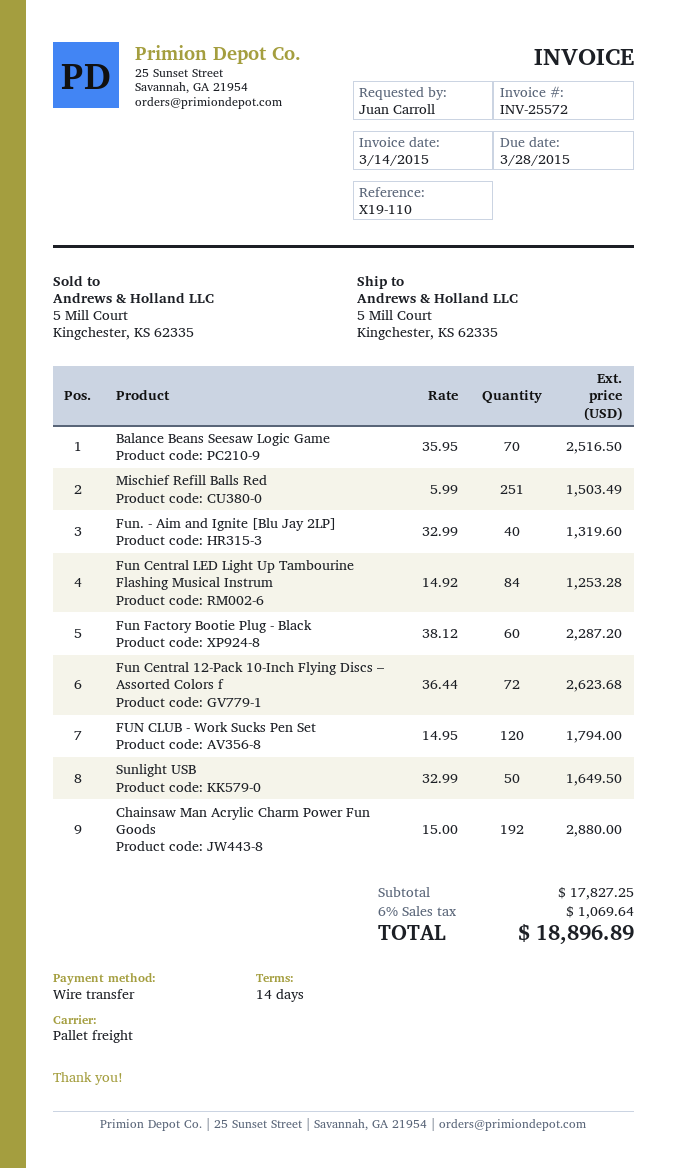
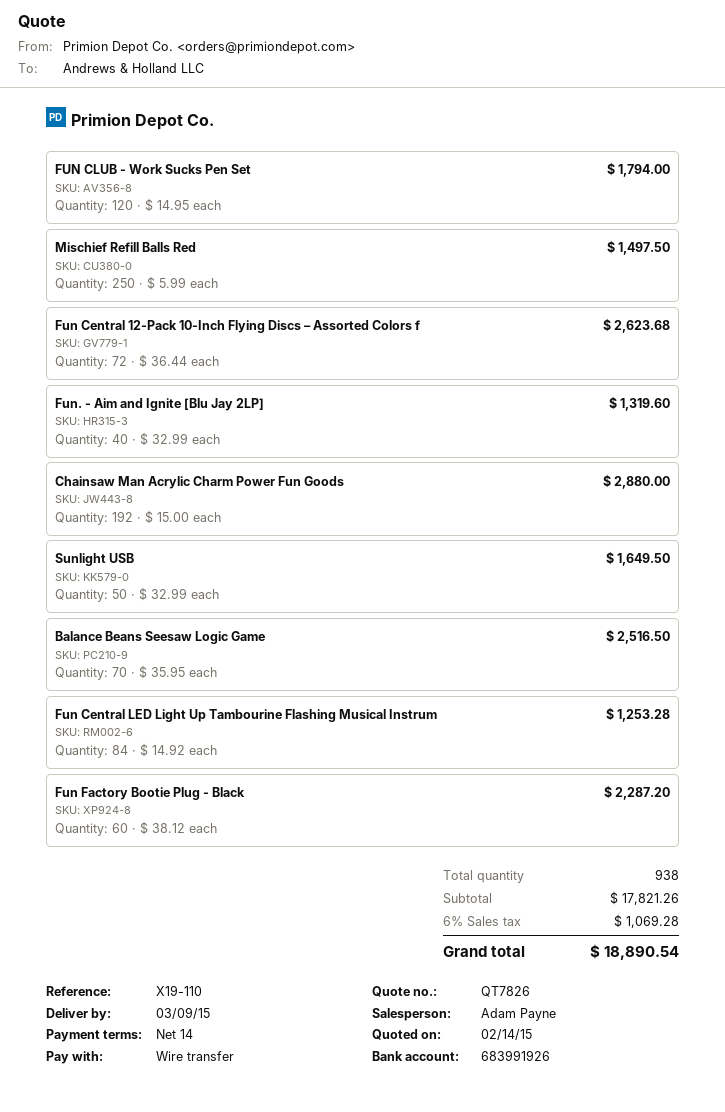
Mischief Refill Balls Red: 251 x 5.99 = 1503.49 -> 250 x 5.99 = 1497.50
subtotal: 17827.25 -> 17821.26
tax: 6% = 1069.64 -> 6% = 1069.28
total: 18896.89 -> 18890.54

